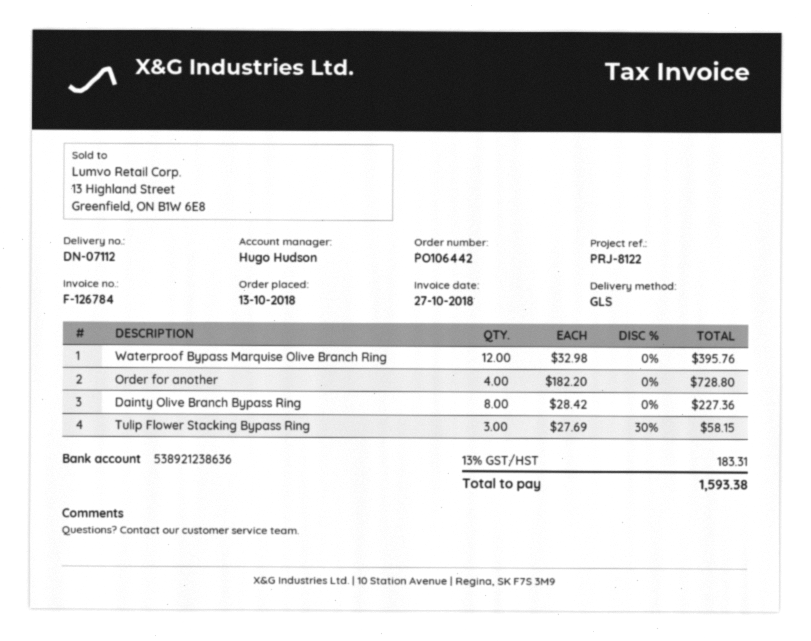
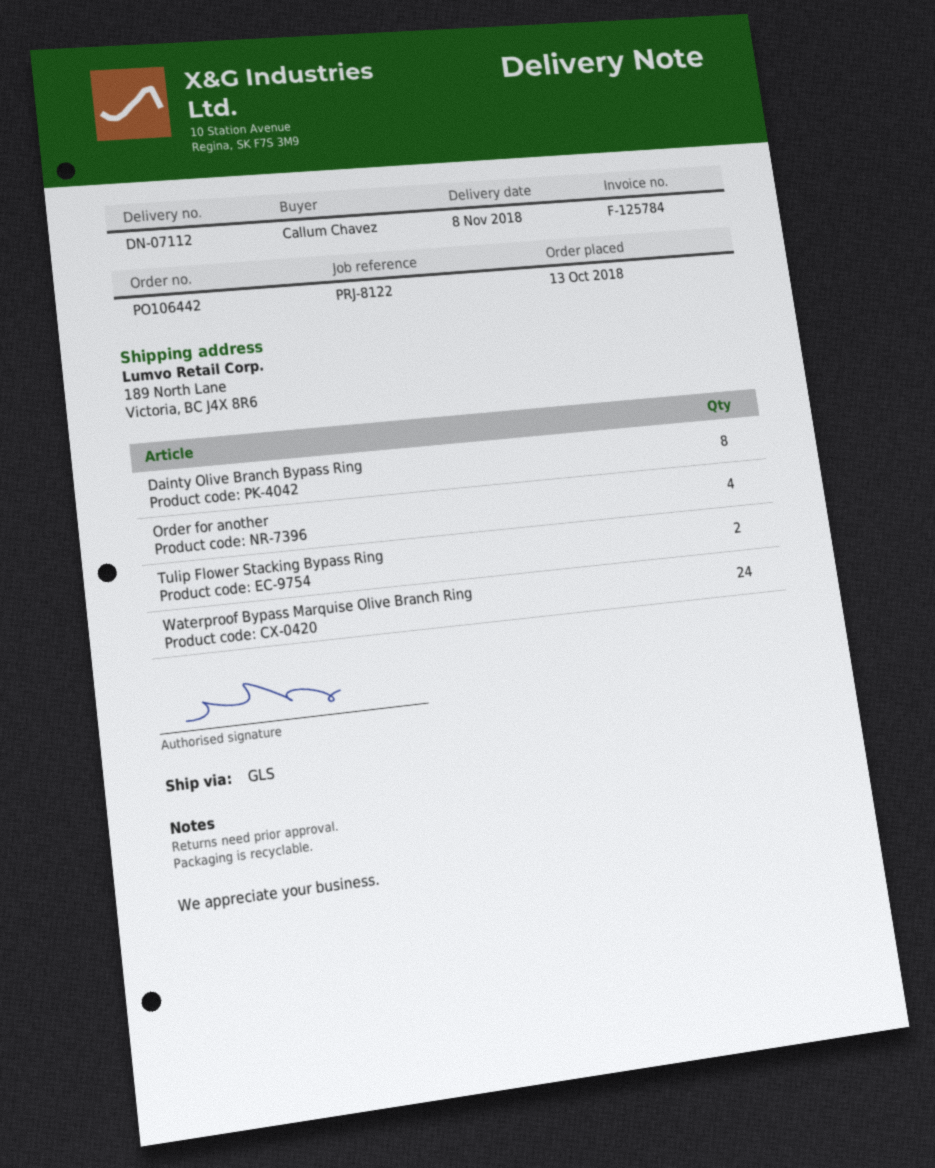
invoice number: F-126784 -> F-125784
Waterproof Bypass Marquise Olive Branch Ring: 12 -> 24
Tulip Flower Stacking Bypass Ring: 3 -> 2

